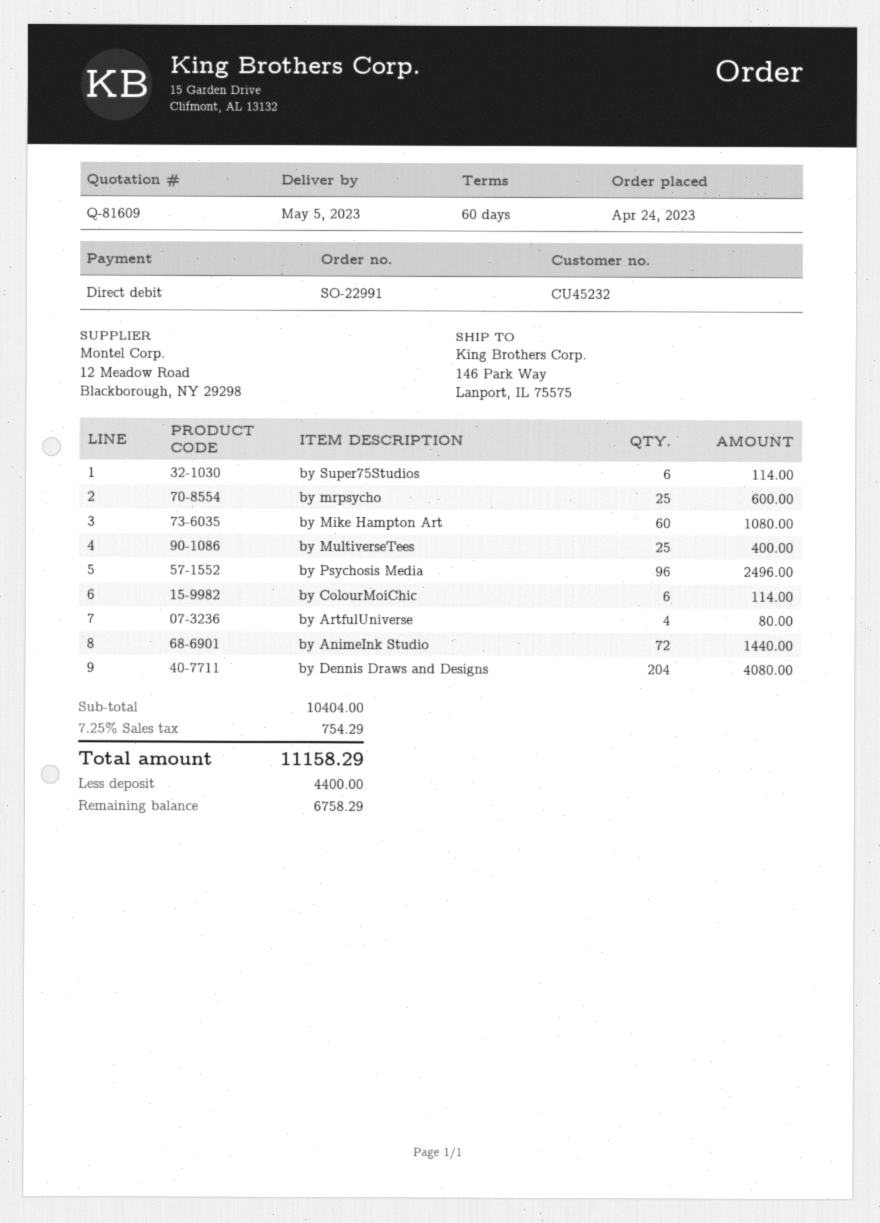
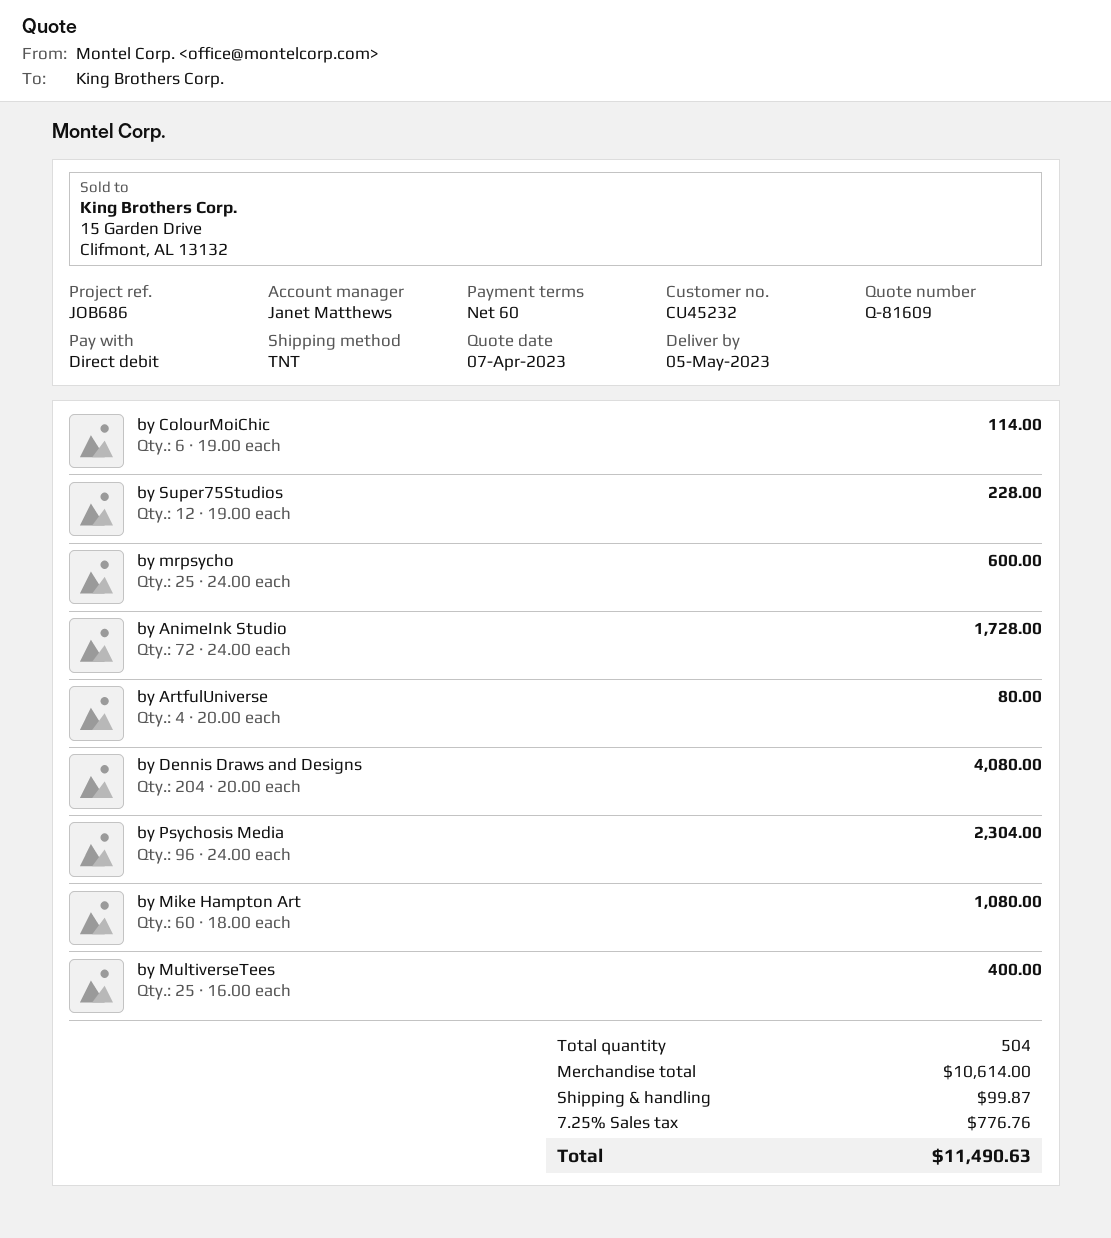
by Super75Studios: 6 for 114.00 -> 12 for 228.00
by Psychosis Media: 96 for 2496.00 -> 96 for 2304.00
by AnimeInk Studio: 72 for 1440.00 -> 72 for 1728.00
subtotal: 10404.00 -> 10614.00
shipping: none -> 99.87
tax: 7.25% = 754.29 -> 7.25% = 776.76
total: 11158.29 -> 11490.63

